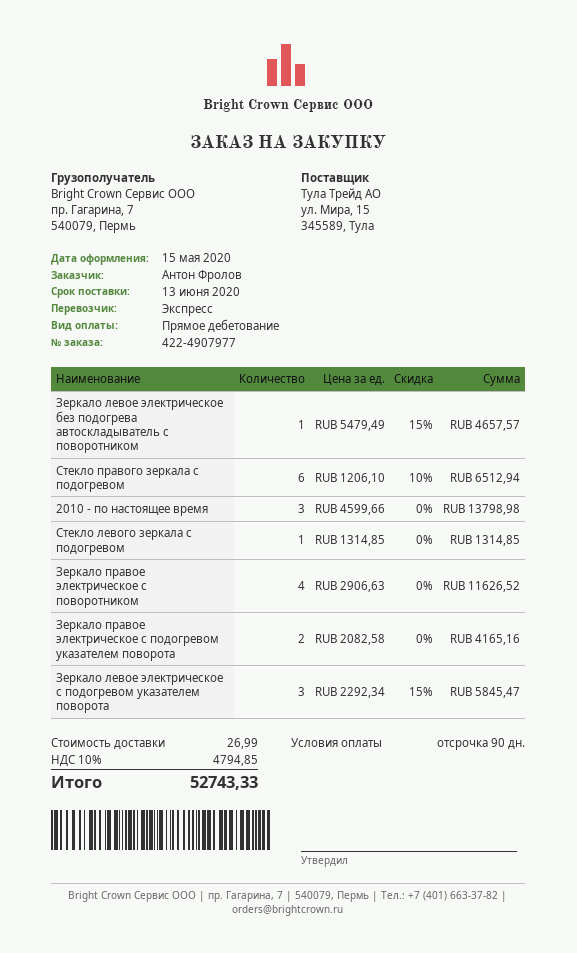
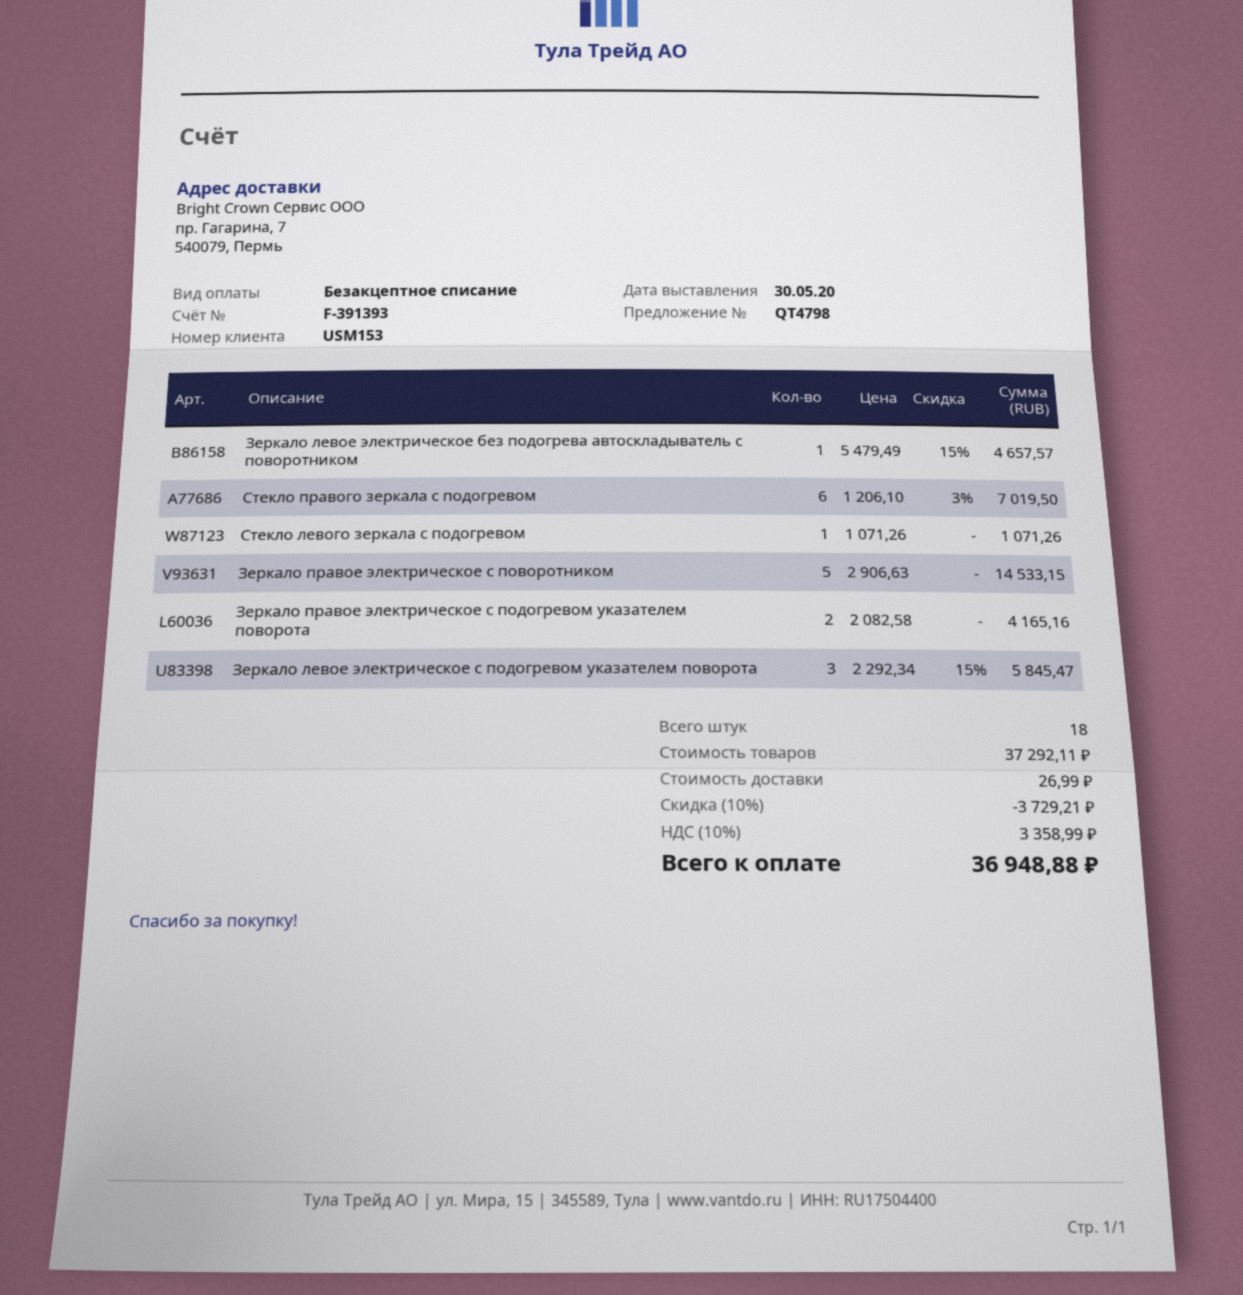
Стекло правого зеркала с подогревом: 6 x 1206.10 - 10% = 6512.94 -> 6 x 1206.10 - 3% = 7019.50
2010 - по настоящее время: 3 x 4599.66 = 13798.98 -> none
Стекло левого зеркала с подогревом: 1 x 1314.85 = 1314.85 -> 1 x 1071.26 = 1071.26
Зеркало правое электрическое с поворотником: 4 x 2906.63 = 11626.52 -> 5 x 2906.63 = 14533.15
discount: none -> 10% = 3729.21
tax: 10% = 4794.85 -> 10% = 3358.99
total: 52743.33 -> 36948.88

